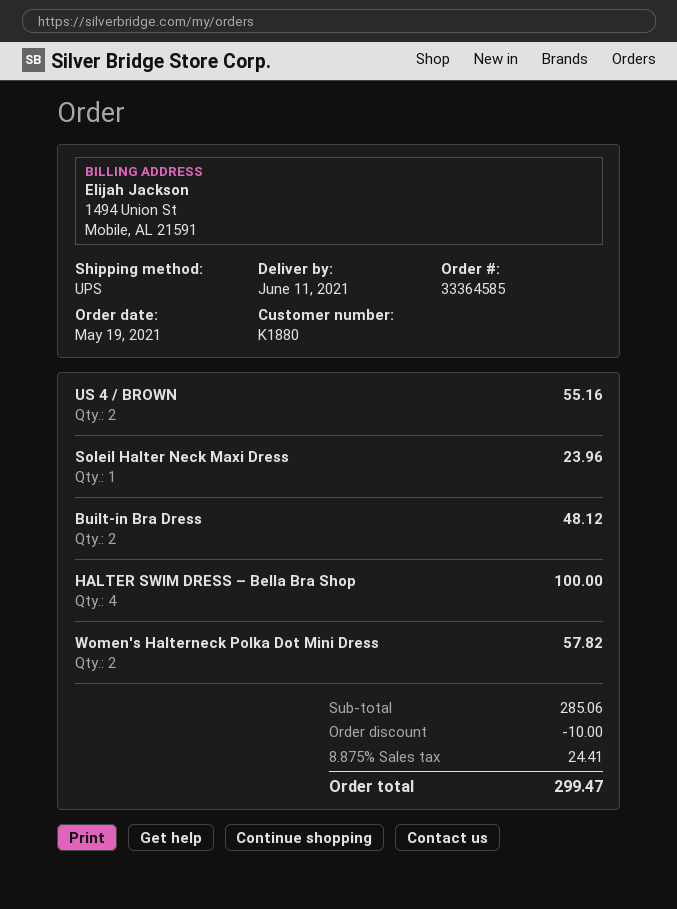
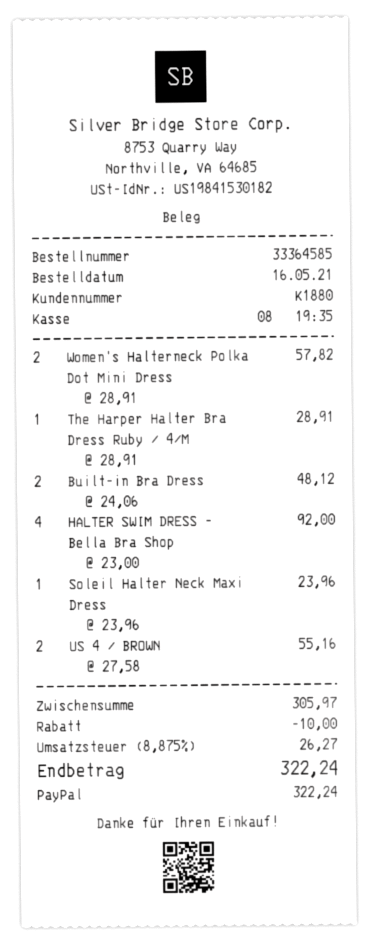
order date: 2021-05-19 -> 2021-05-16
HALTER SWIM DRESS – Bella Bra Shop: 4 for 100.00 -> 4 for 92.00
The Harper Halter Bra Dress Ruby / 4/M: none -> 1 for 28.91
subtotal: 285.06 -> 305.97
tax: 8.875% = 24.41 -> 8.875% = 26.27
total: 299.47 -> 322.24

